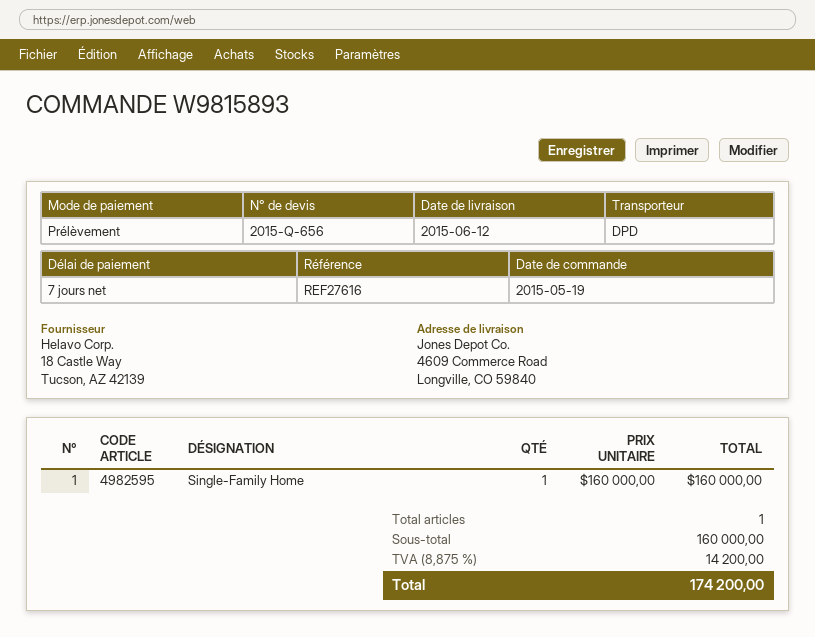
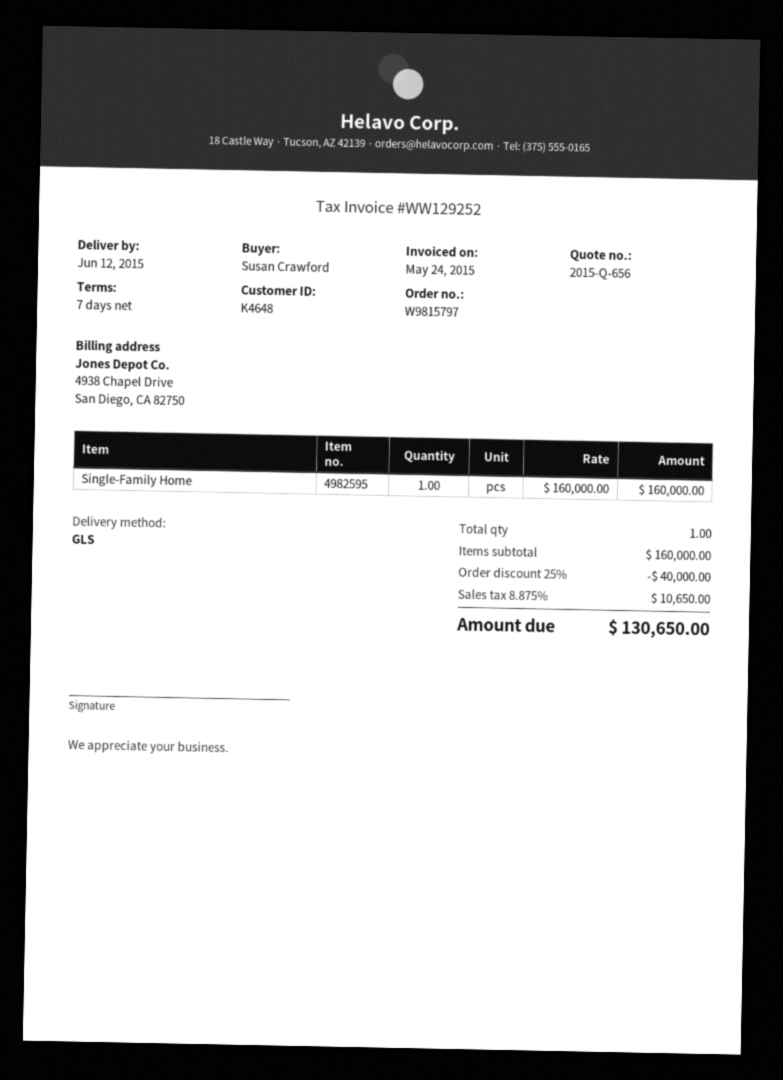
order number: W9815893 -> W9815797
shipping method: DPD -> GLS
discount: none -> 25% = 40000.00
tax: 8.875% = 14200.00 -> 8.875% = 10650.00
total: 174200.00 -> 130650.00

